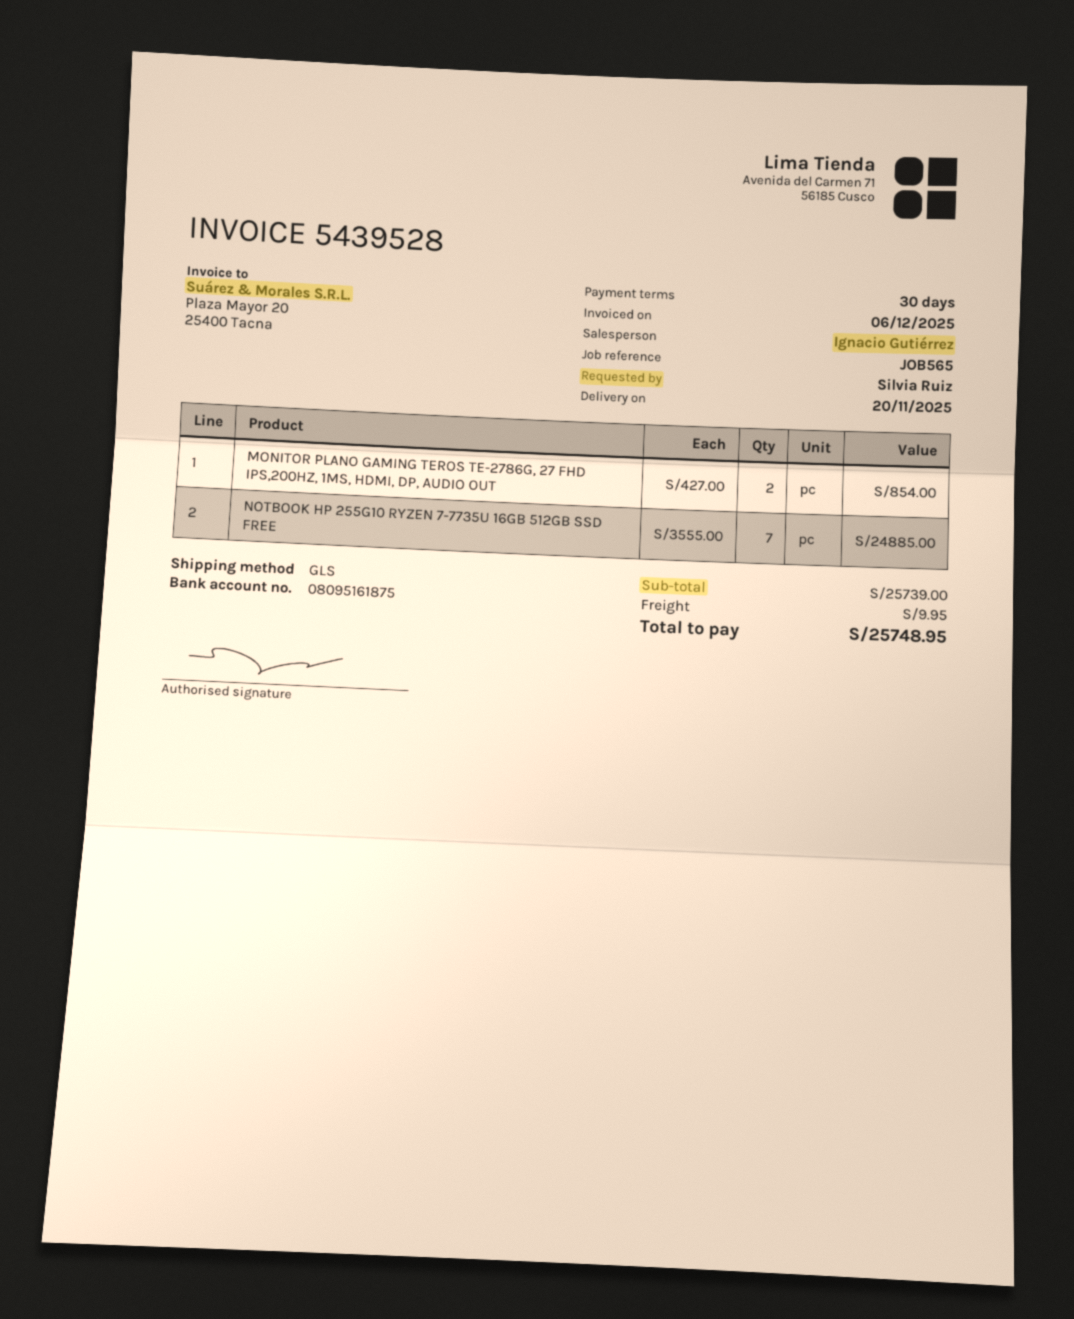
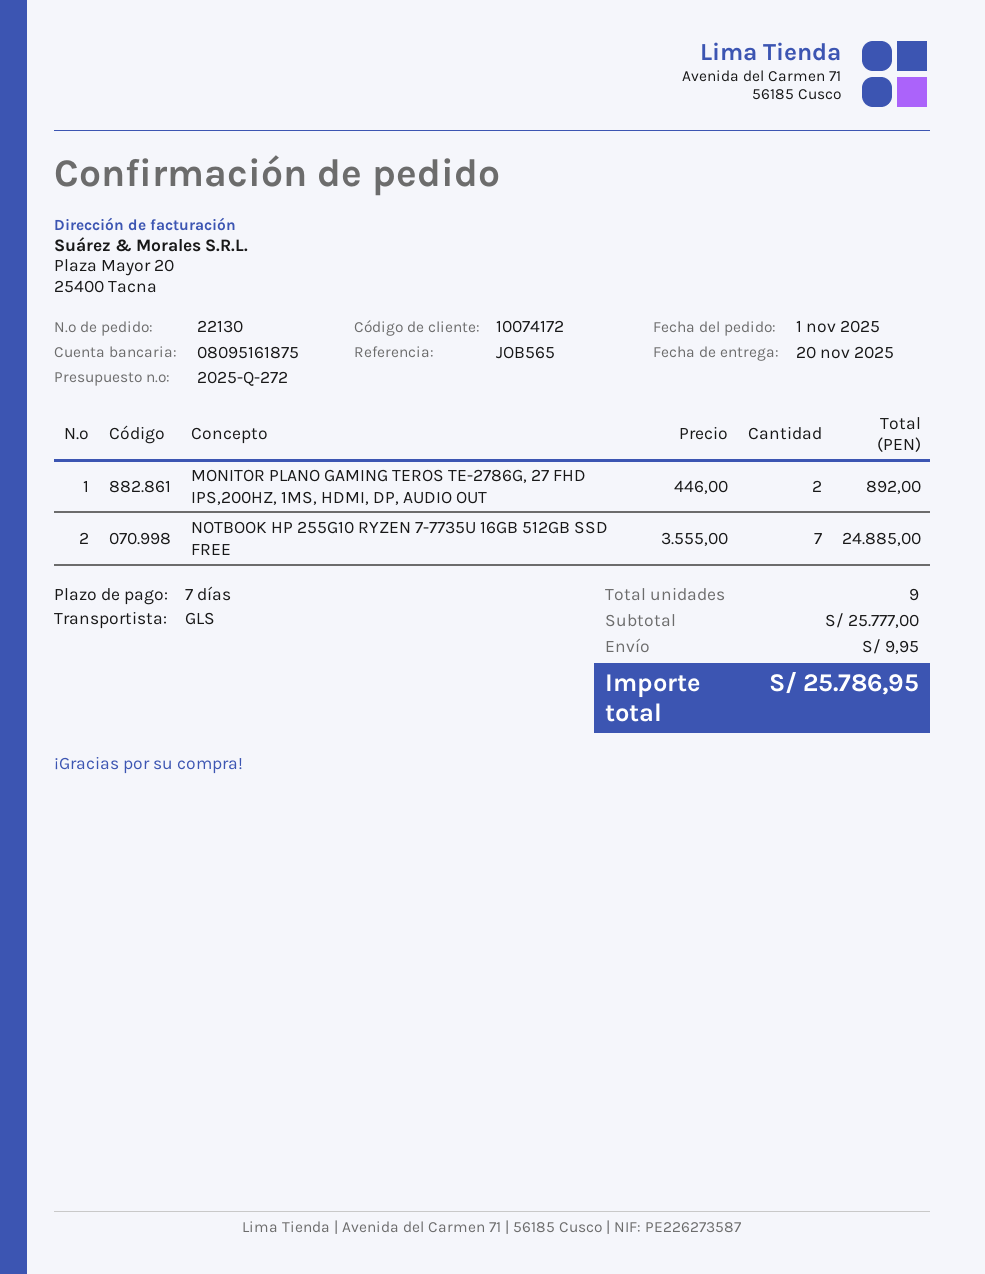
payment terms: 30 days -> 7 days
MONITOR PLANO GAMING TEROS TE-2786G, 27 FHD IPS,200HZ, 1MS, HDMI, DP, AUDIO OUT: 2 x 427.00 = 854.00 -> 2 x 446.00 = 892.00
subtotal: 25739.00 -> 25777.00
total: 25748.95 -> 25786.95

